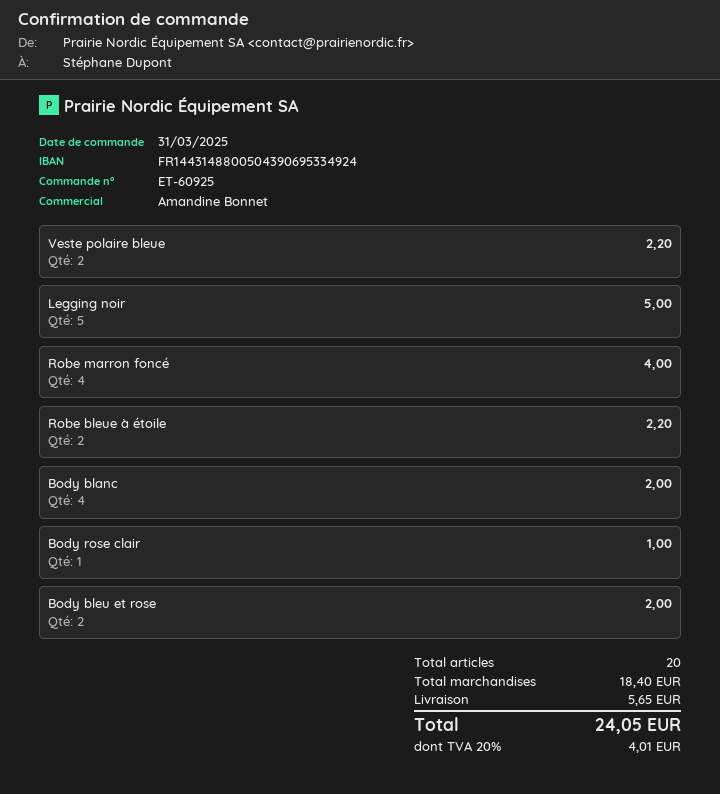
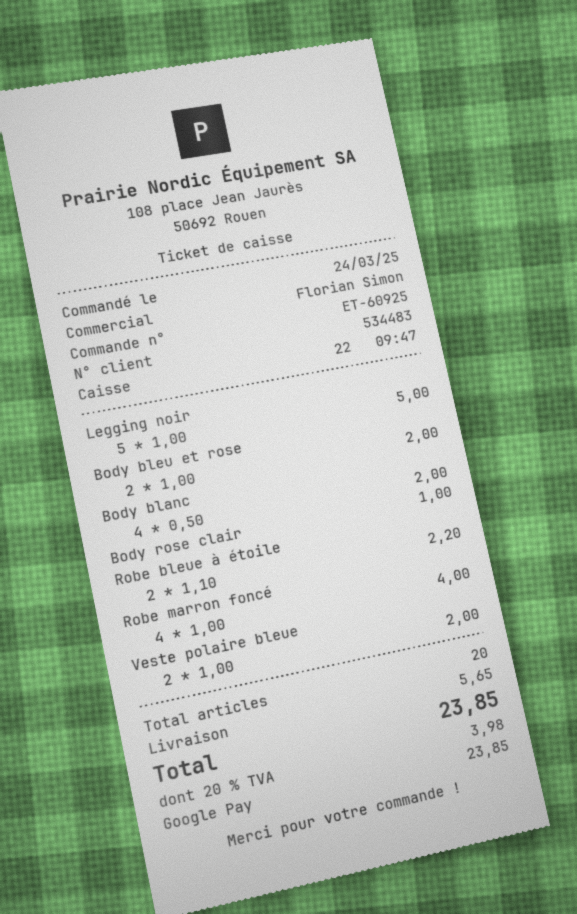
order date: 2025-03-31 -> 2025-03-24
sales rep: Amandine Bonnet -> Florian Simon
Veste polaire bleue: 2 for 2.20 -> 2 for 2.00
tax: 20% = 4.01 -> 20% = 3.98
total: 24.05 -> 23.85

